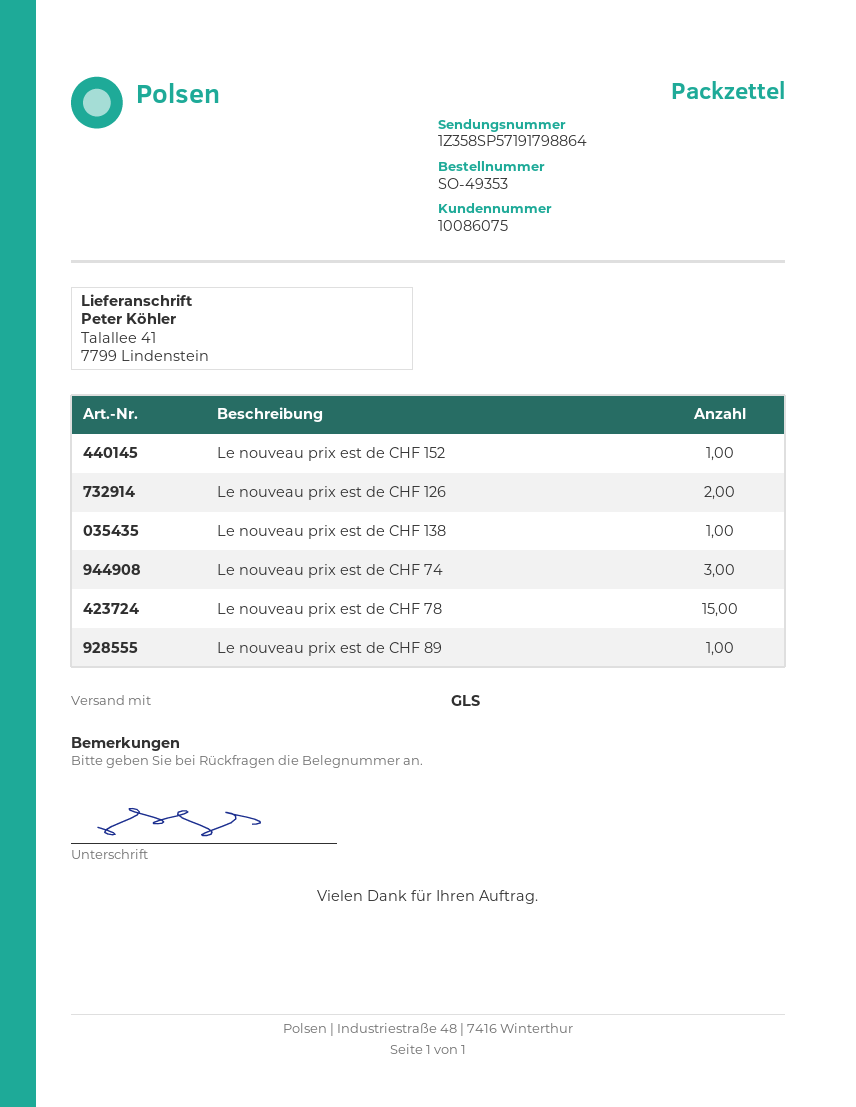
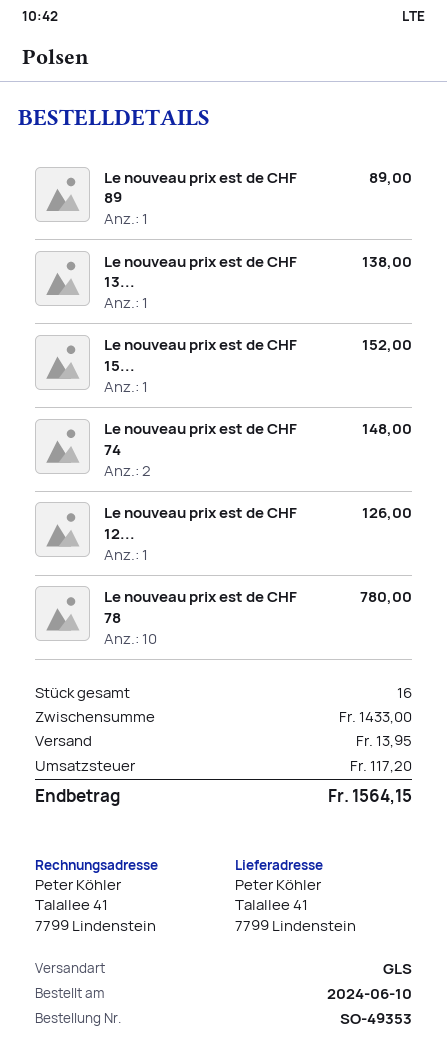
Le nouveau prix est de CHF 126: 2 -> 1
Le nouveau prix est de CHF 74: 3 -> 2
Le nouveau prix est de CHF 78: 15 -> 10

